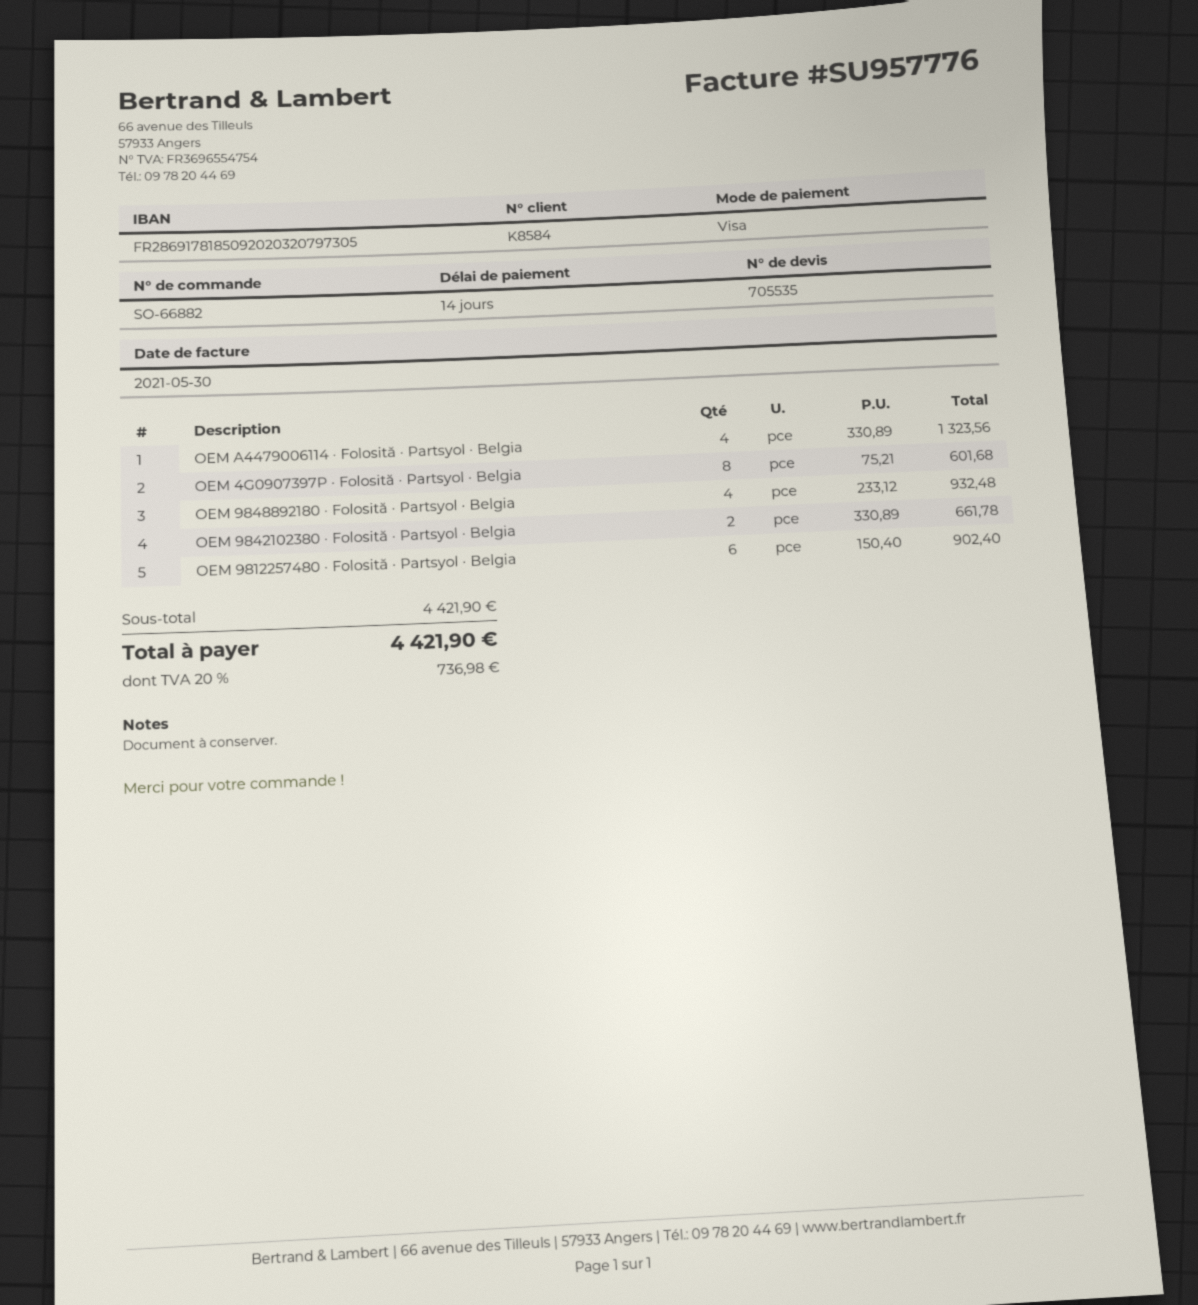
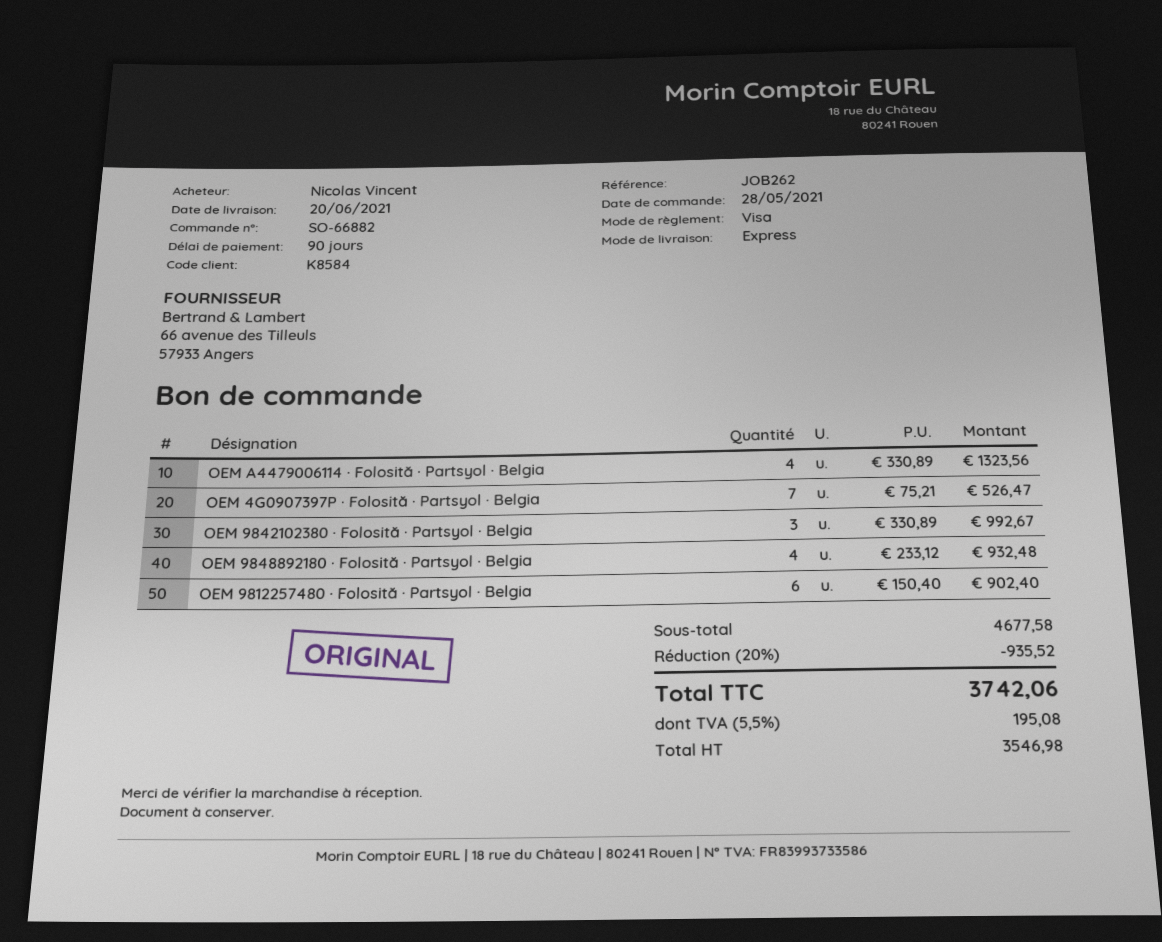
payment terms: 14 days -> 90 days
OEM 4G0907397P · Folosită · Partsyol · Belgia: 8 x 75.21 = 601.68 -> 7 x 75.21 = 526.47
OEM 9842102380 · Folosită · Partsyol · Belgia: 2 x 330.89 = 661.78 -> 3 x 330.89 = 992.67
subtotal: 4421.90 -> 4677.58
discount: none -> 20% = 935.52
tax: 20% = 736.98 -> 5.5% = 195.08
total: 4421.90 -> 3742.06

